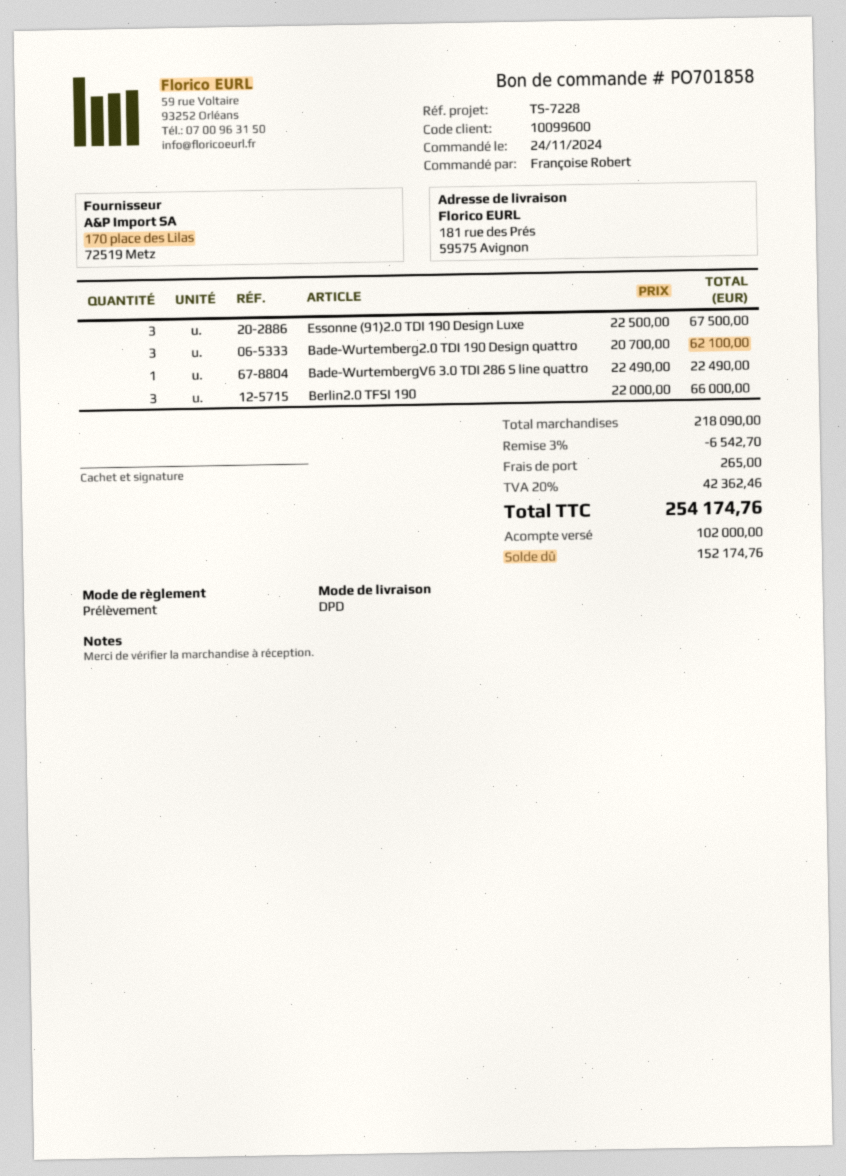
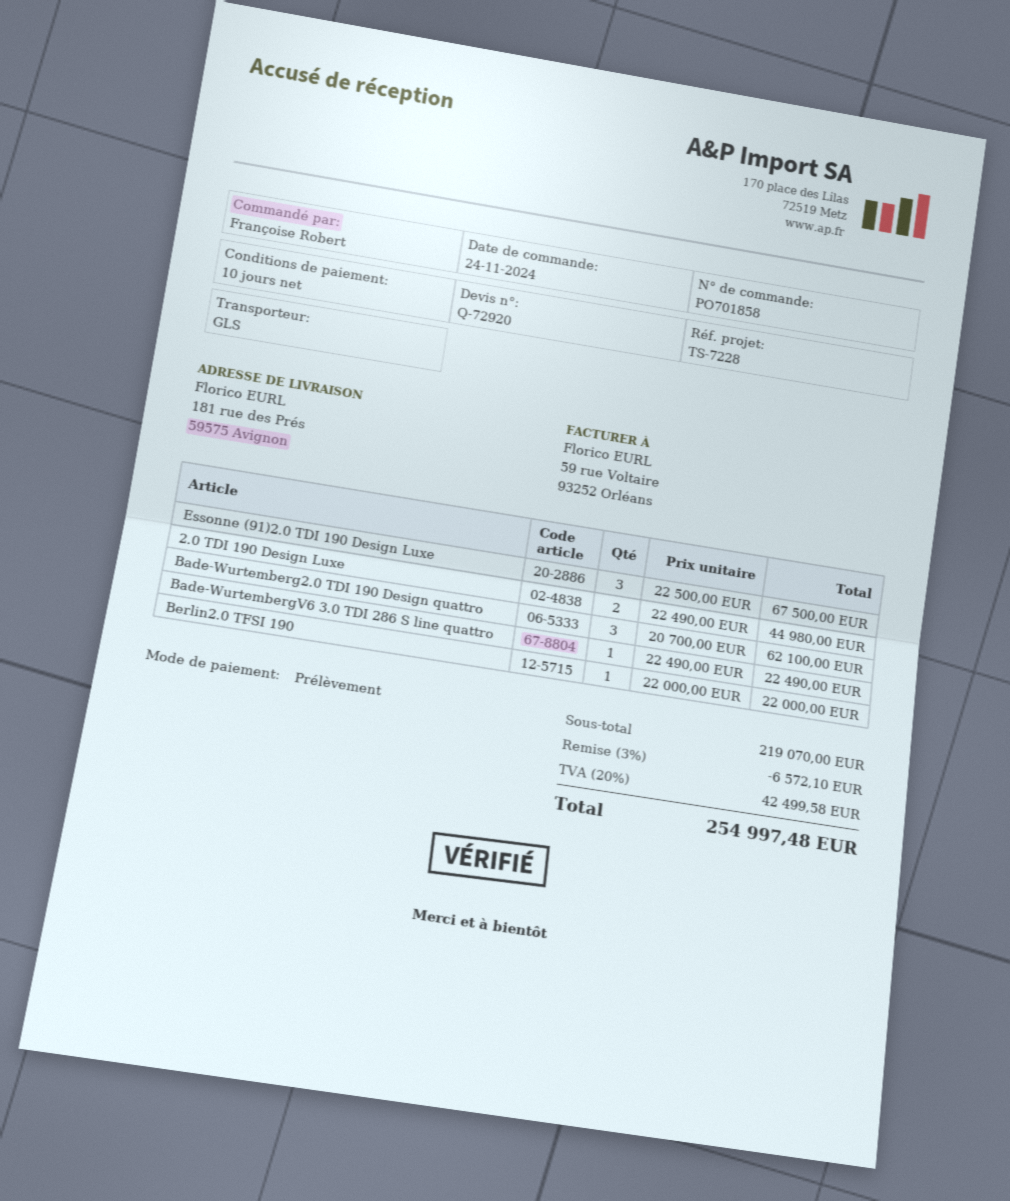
shipping method: DPD -> GLS
Berlin2.0 TFSI 190: 3 x 22000.00 = 66000.00 -> 1 x 22000.00 = 22000.00
2.0 TDI 190 Design Luxe: none -> 2 x 22490.00 = 44980.00
subtotal: 218090.00 -> 219070.00
discount: 3% = 6542.70 -> 3% = 6572.10
shipping: 265.00 -> none
tax: 20% = 42362.46 -> 20% = 42499.58
total: 254174.76 -> 254997.48

